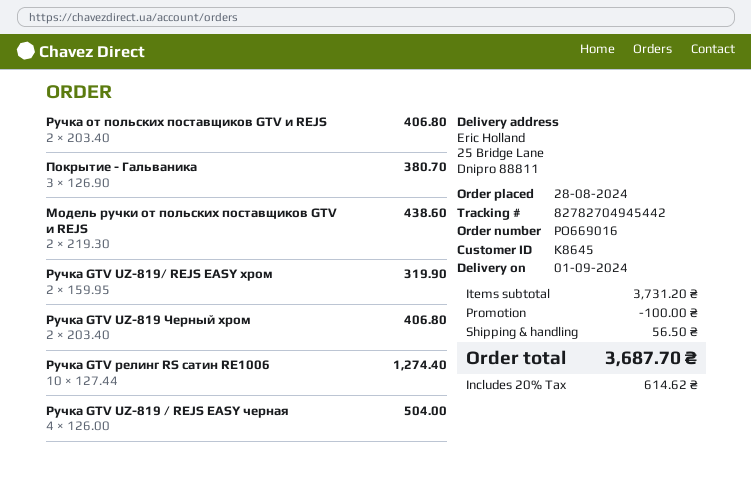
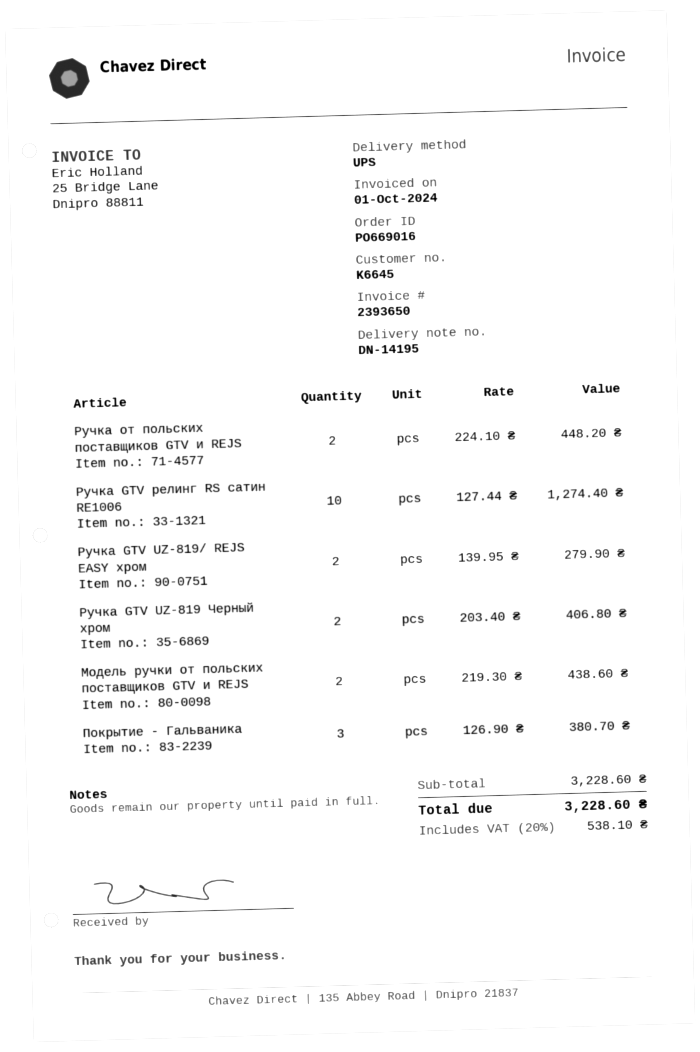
customer number: K8645 -> K6645
Ручка от польских поставщиков GTV и REJS: 2 x 203.40 = 406.80 -> 2 x 224.10 = 448.20
Ручка GTV UZ-819/ REJS EASY хром: 2 x 159.95 = 319.90 -> 2 x 139.95 = 279.90
Ручка GTV UZ-819 / REJS EASY черная: 4 x 126.00 = 504.00 -> none
subtotal: 3731.20 -> 3228.60
discount: 100.00 -> none
shipping: 56.50 -> none
tax: 20% = 614.62 -> 20% = 538.10
total: 3687.70 -> 3228.60

